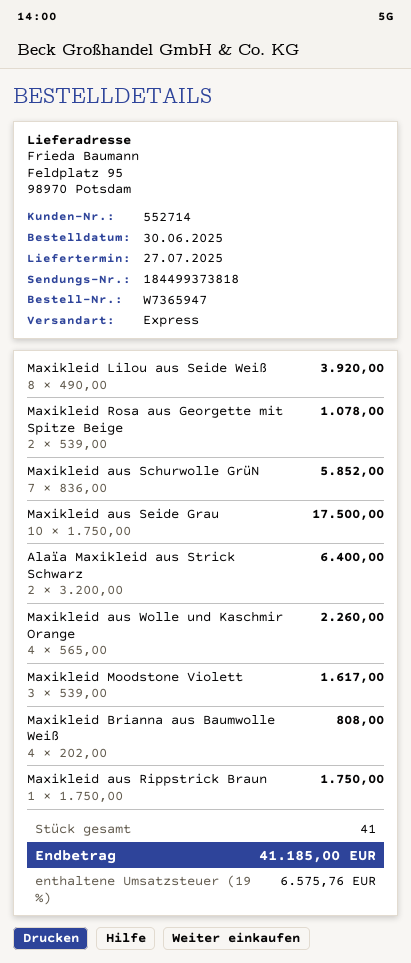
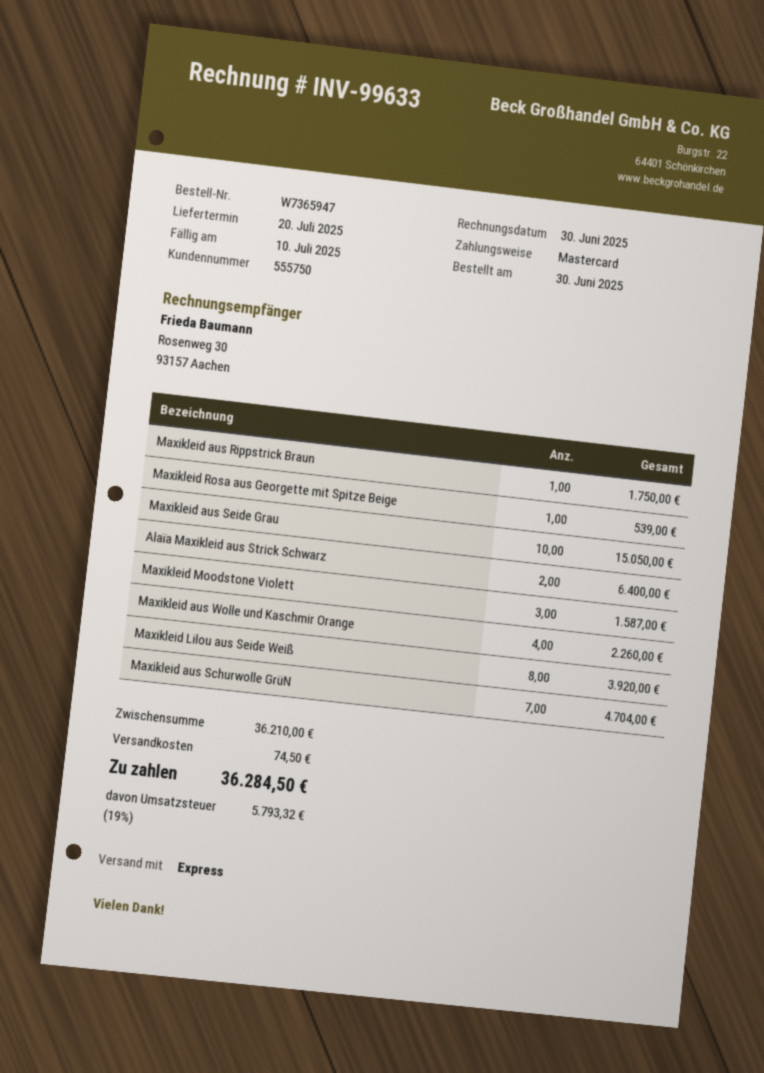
delivery date: 2025-07-27 -> 2025-07-20
customer number: 552714 -> 555750
Maxikleid Rosa aus Georgette mit Spitze Beige: 2 for 1078.00 -> 1 for 539.00
Maxikleid aus Schurwolle GrüN: 7 for 5852.00 -> 7 for 4704.00
Maxikleid aus Seide Grau: 10 for 17500.00 -> 10 for 15050.00
Maxikleid Moodstone Violett: 3 for 1617.00 -> 3 for 1587.00
Maxikleid Brianna aus Baumwolle Weiß: 4 for 808.00 -> none
shipping: none -> 74.50
tax: 19% = 6575.76 -> 19% = 5793.32
total: 41185.00 -> 36284.50

